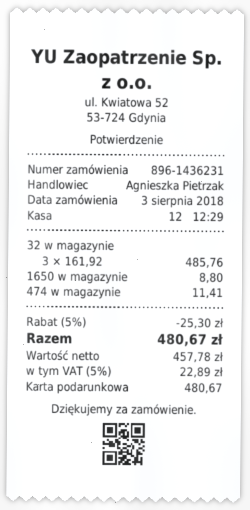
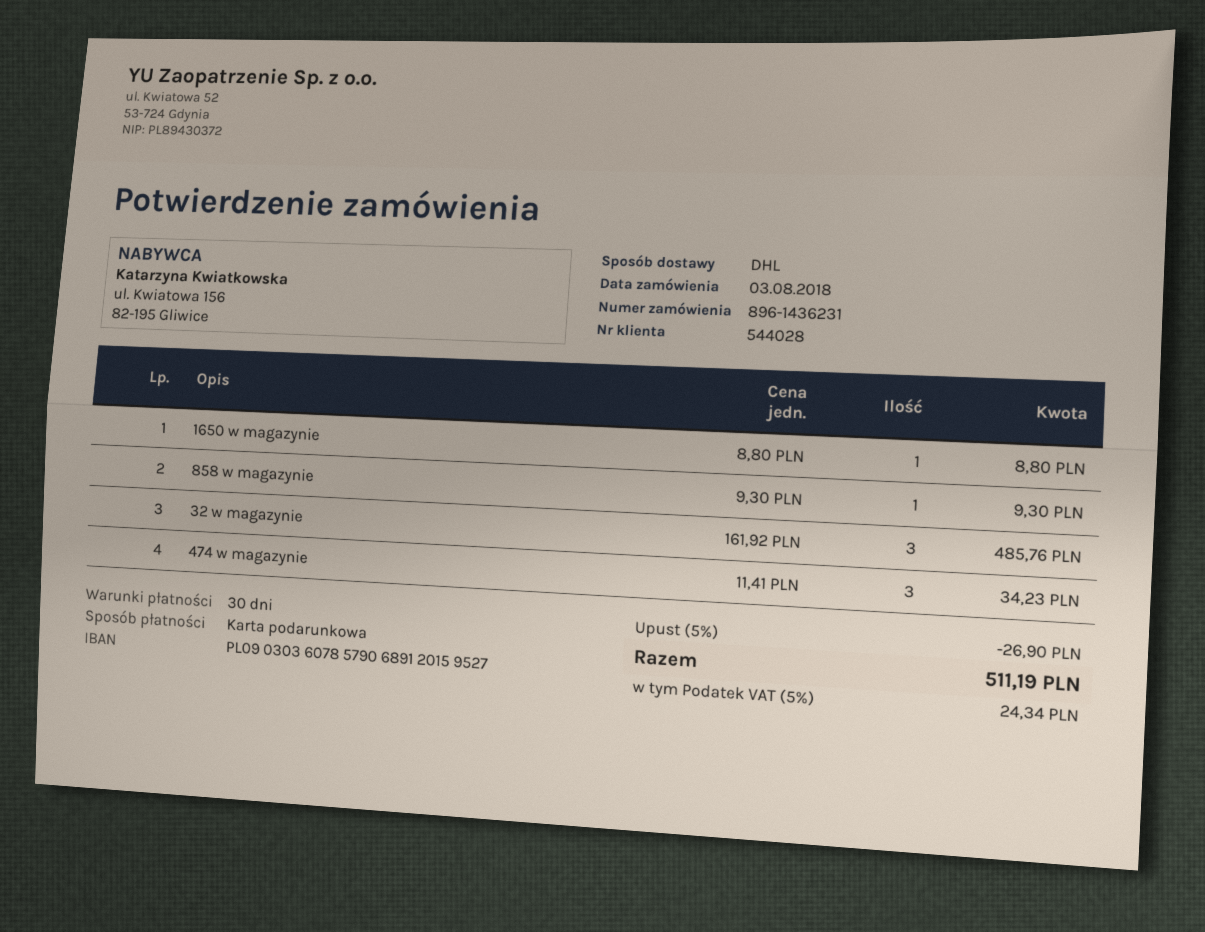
474 w magazynie: 1 x 11.41 = 11.41 -> 3 x 11.41 = 34.23
858 w magazynie: none -> 1 x 9.30 = 9.30
discount: 5% = 25.30 -> 5% = 26.90
tax: 5% = 22.89 -> 5% = 24.34
total: 480.67 -> 511.19

